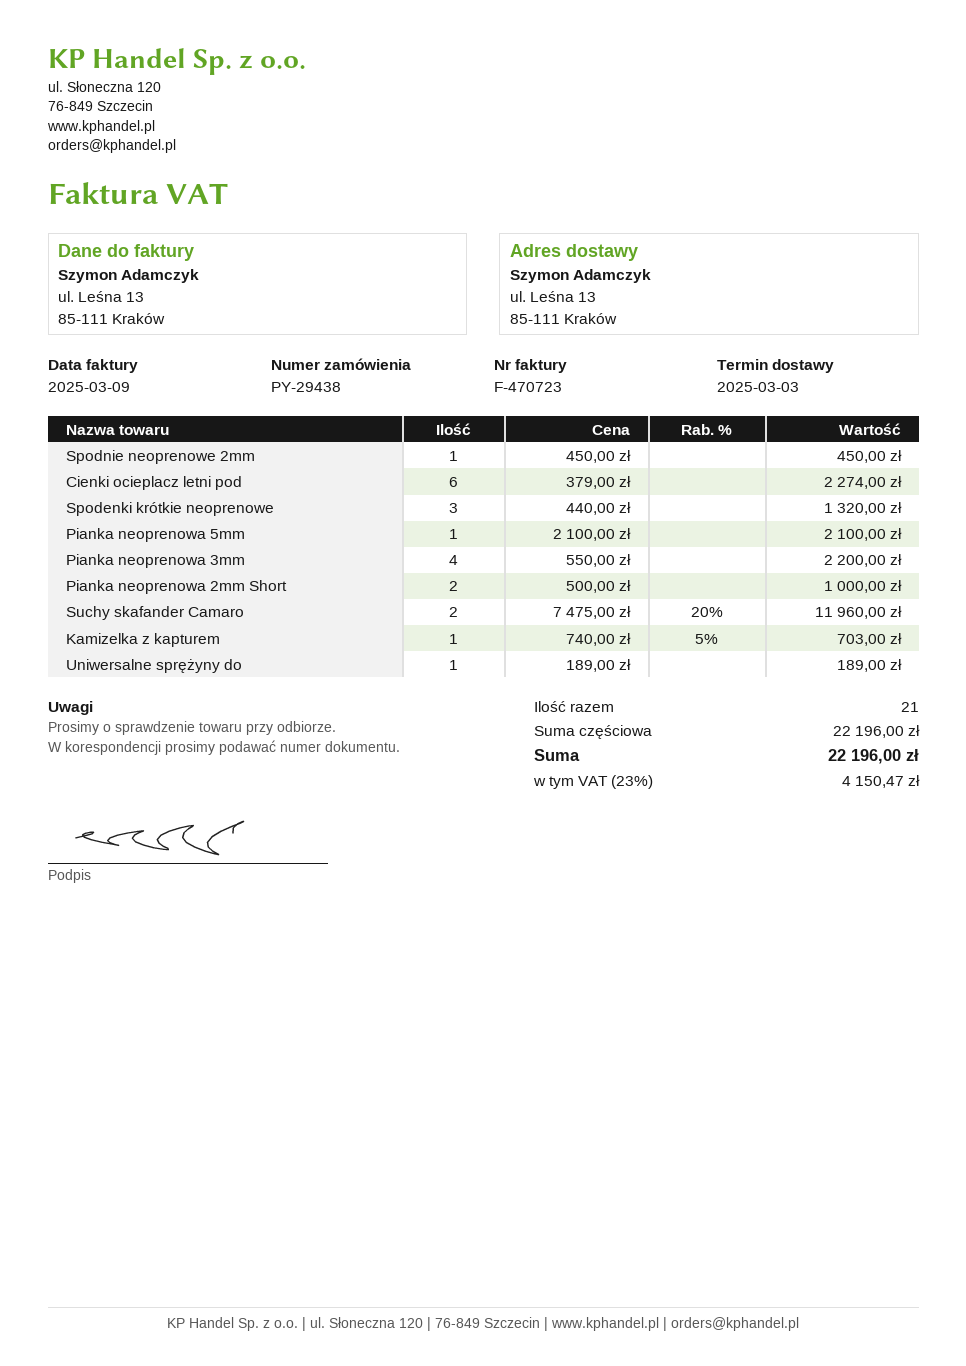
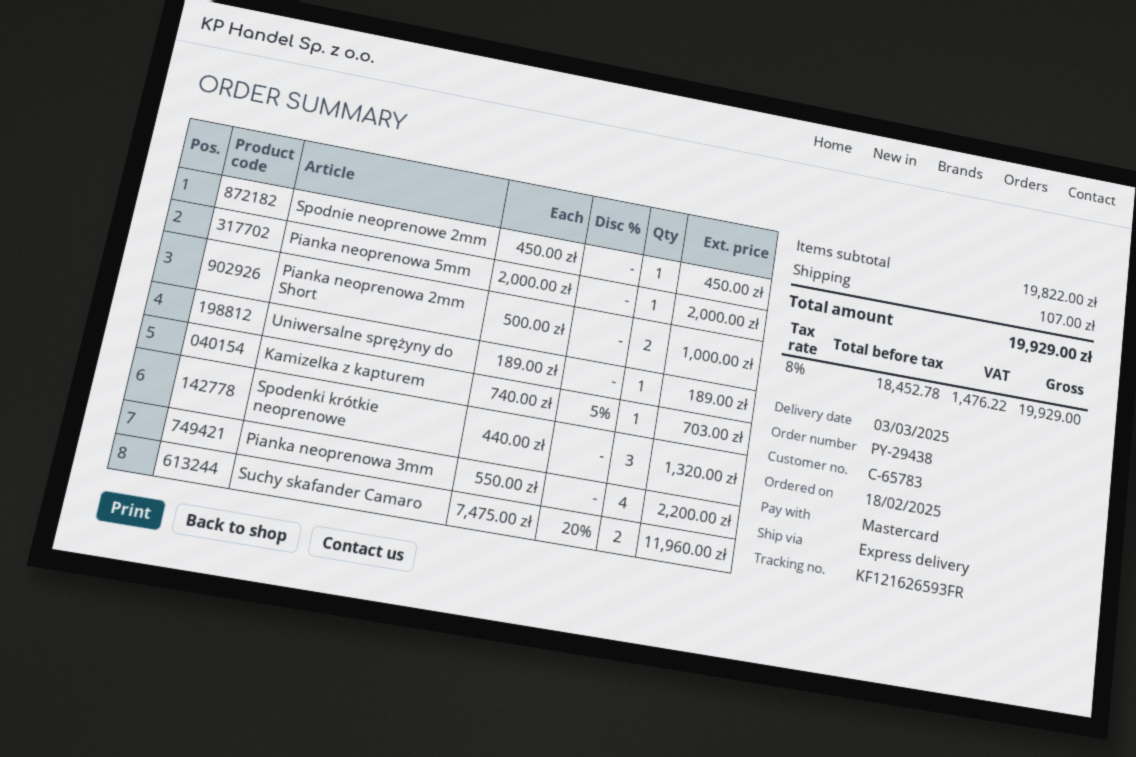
Cienki ocieplacz letni pod: 6 x 379.00 = 2274.00 -> none
Pianka neoprenowa 5mm: 1 x 2100.00 = 2100.00 -> 1 x 2000.00 = 2000.00
subtotal: 22196.00 -> 19822.00
shipping: none -> 107.00
tax: 23% = 4150.47 -> 8% = 1476.22
total: 22196.00 -> 19929.00

